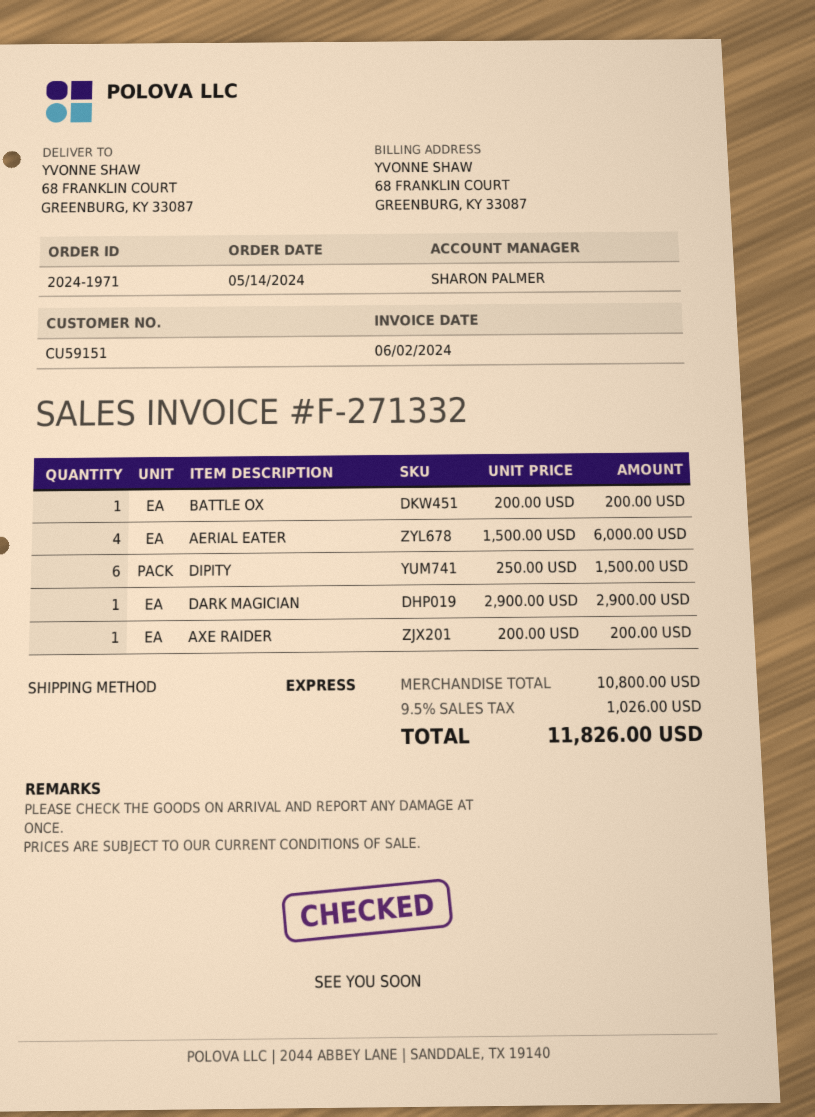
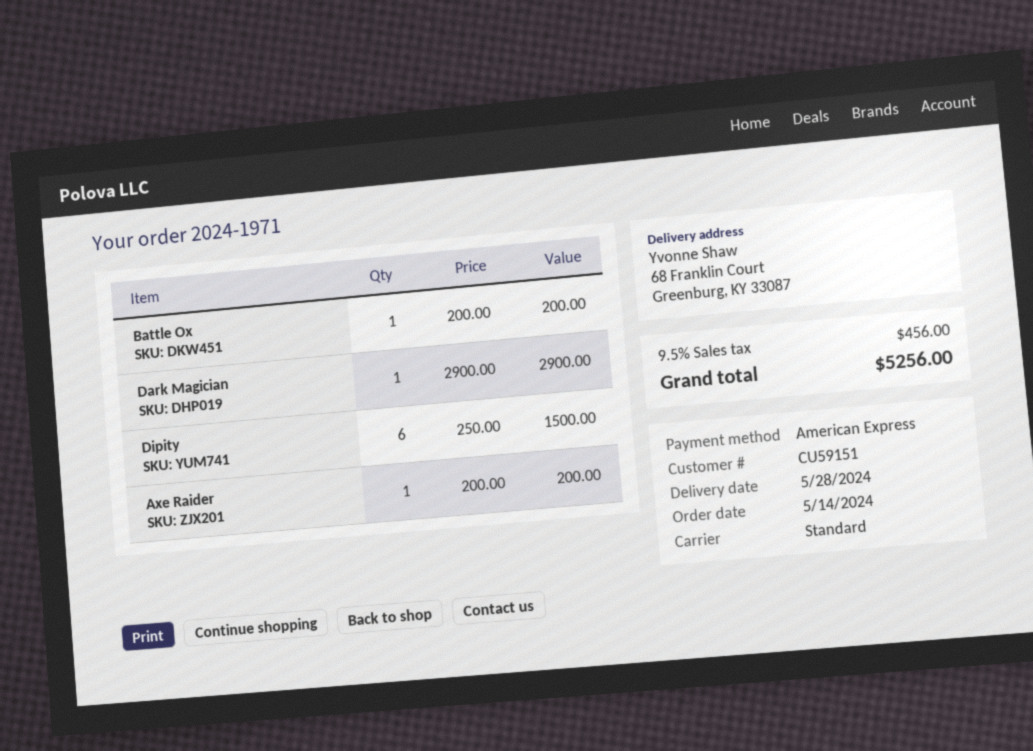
shipping method: express -> standard
AERIAL EATER: 4 x 1500.00 = 6000.00 -> none
tax: 9.5% = 1026.00 -> 9.5% = 456.00
total: 11826.00 -> 5256.00

